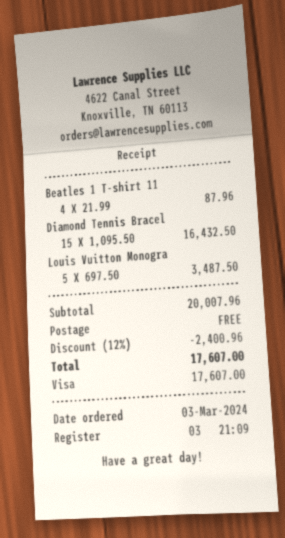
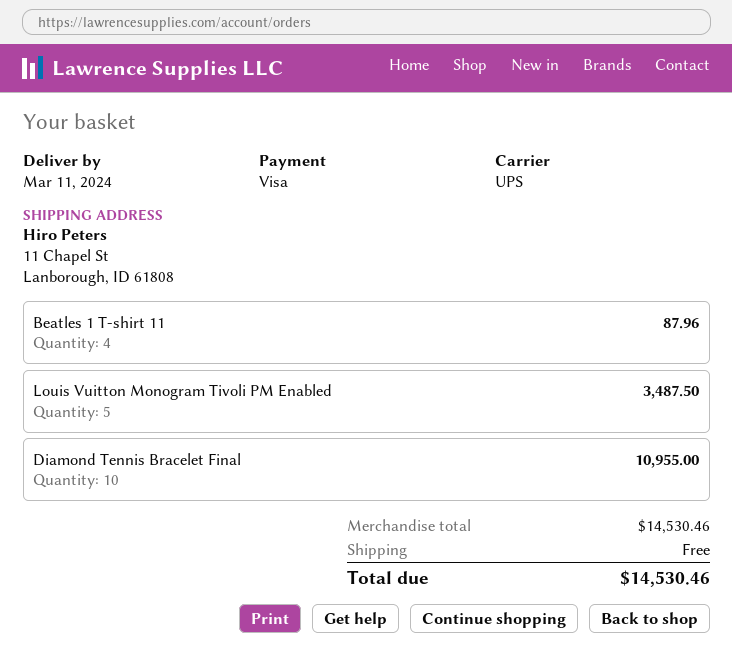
Diamond Tennis Bracel: 15 for 16432.50 -> 10 for 10955.00
subtotal: 20007.96 -> 14530.46
discount: 12% = 2400.96 -> none
total: 17607.00 -> 14530.46

